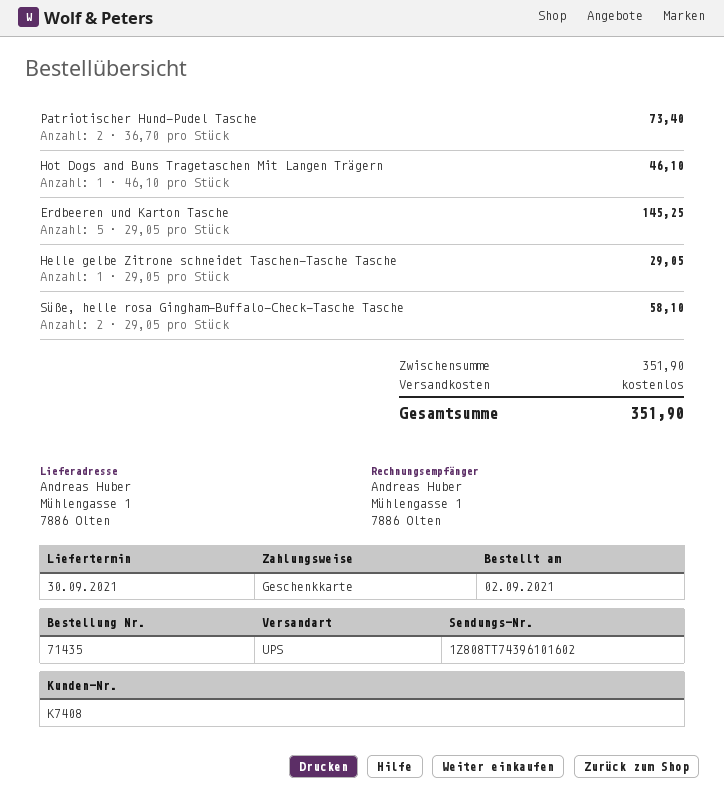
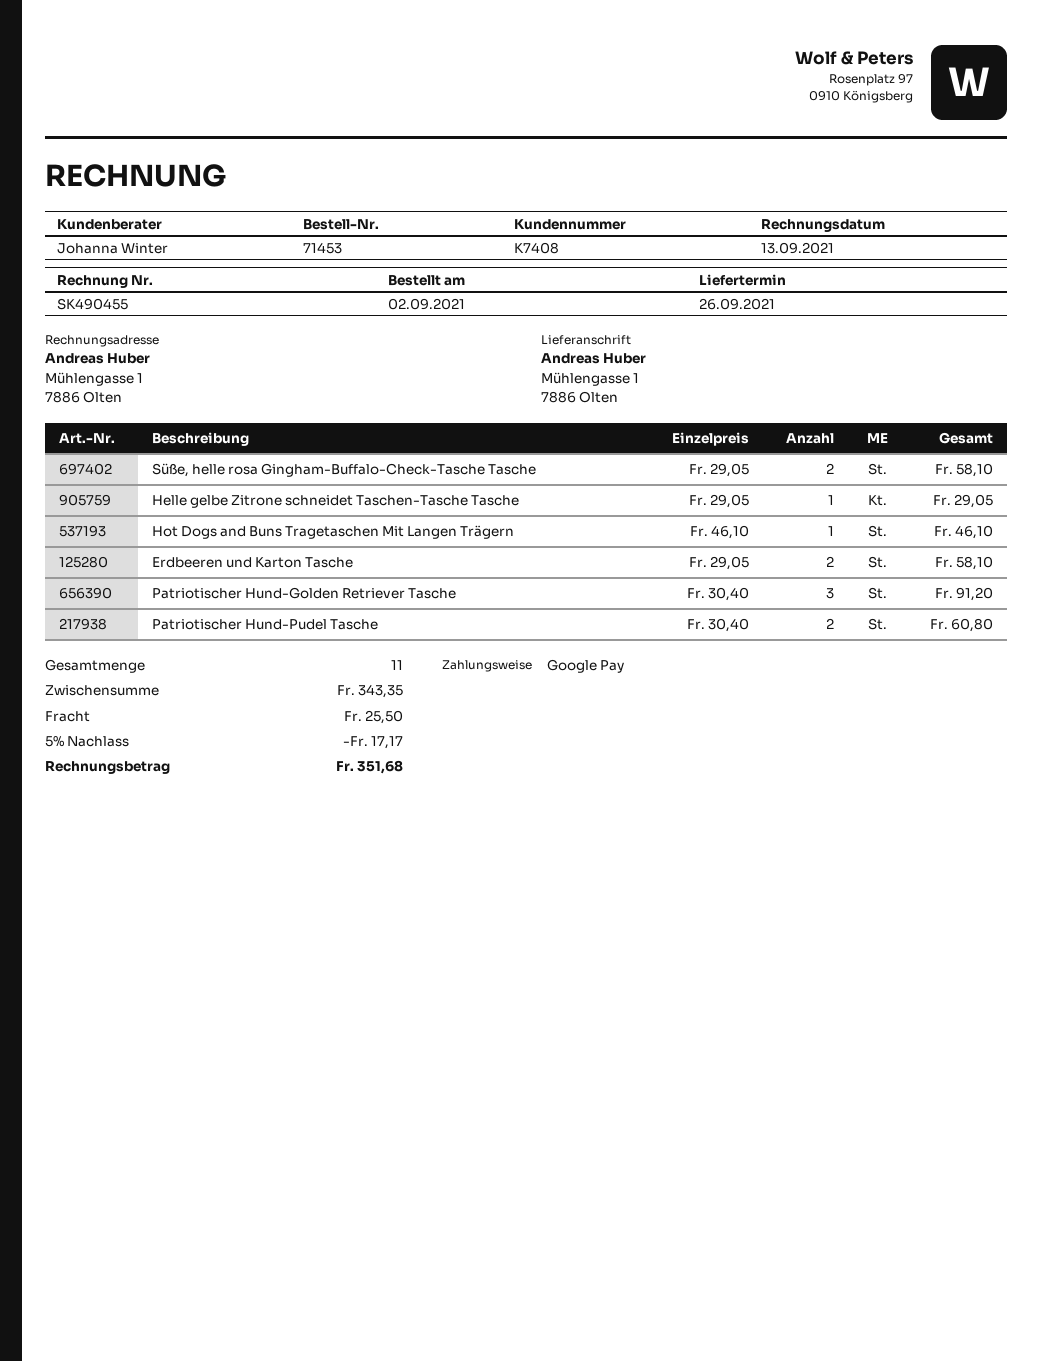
order number: 71435 -> 71453
delivery date: 2021-09-30 -> 2021-09-26
payment method: gift card -> Google Pay
Patriotischer Hund-Pudel Tasche: 2 x 36.70 = 73.40 -> 2 x 30.40 = 60.80
Erdbeeren und Karton Tasche: 5 x 29.05 = 145.25 -> 2 x 29.05 = 58.10
Patriotischer Hund-Golden Retriever Tasche: none -> 3 x 30.40 = 91.20
subtotal: 351.90 -> 343.35
discount: none -> 5% = 17.17
shipping: 0.00 -> 25.50
total: 351.90 -> 351.68

